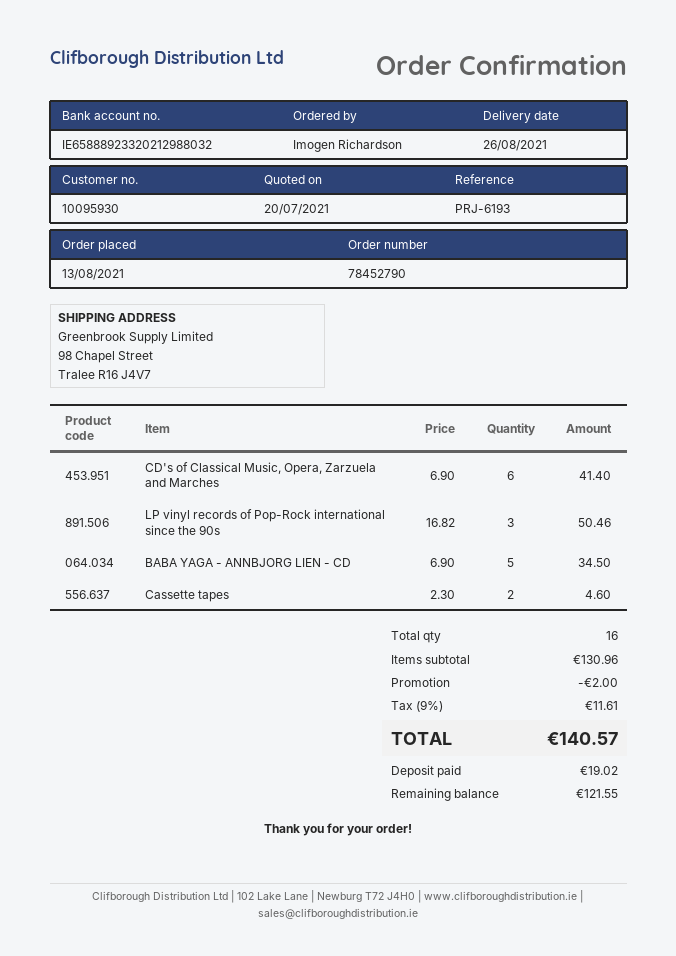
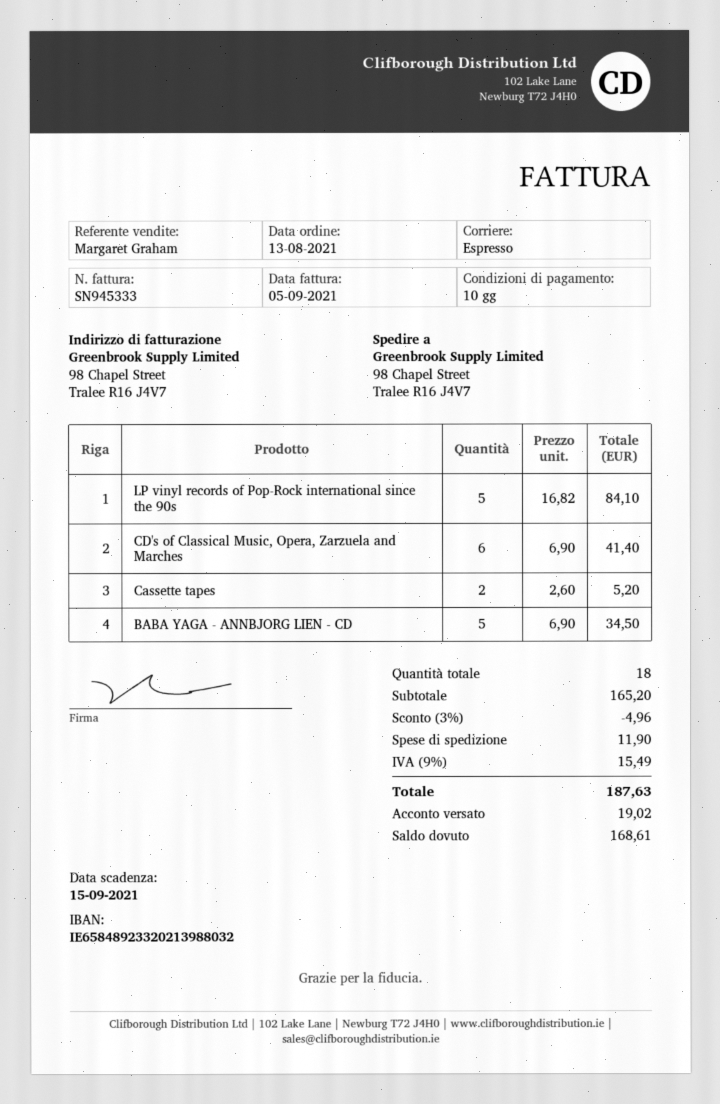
bank account: IE65888923320212988032 -> IE65848923320213988032
LP vinyl records of Pop-Rock international since the 90s: 3 x 16.82 = 50.46 -> 5 x 16.82 = 84.10
Cassette tapes: 2 x 2.30 = 4.60 -> 2 x 2.60 = 5.20
total quantity: 16 -> 18
subtotal: 130.96 -> 165.20
discount: 2.00 -> 4.96
shipping: none -> 11.90
tax: 9% = 11.61 -> 9% = 15.49
total: 140.57 -> 187.63
balance: 121.55 -> 168.61

